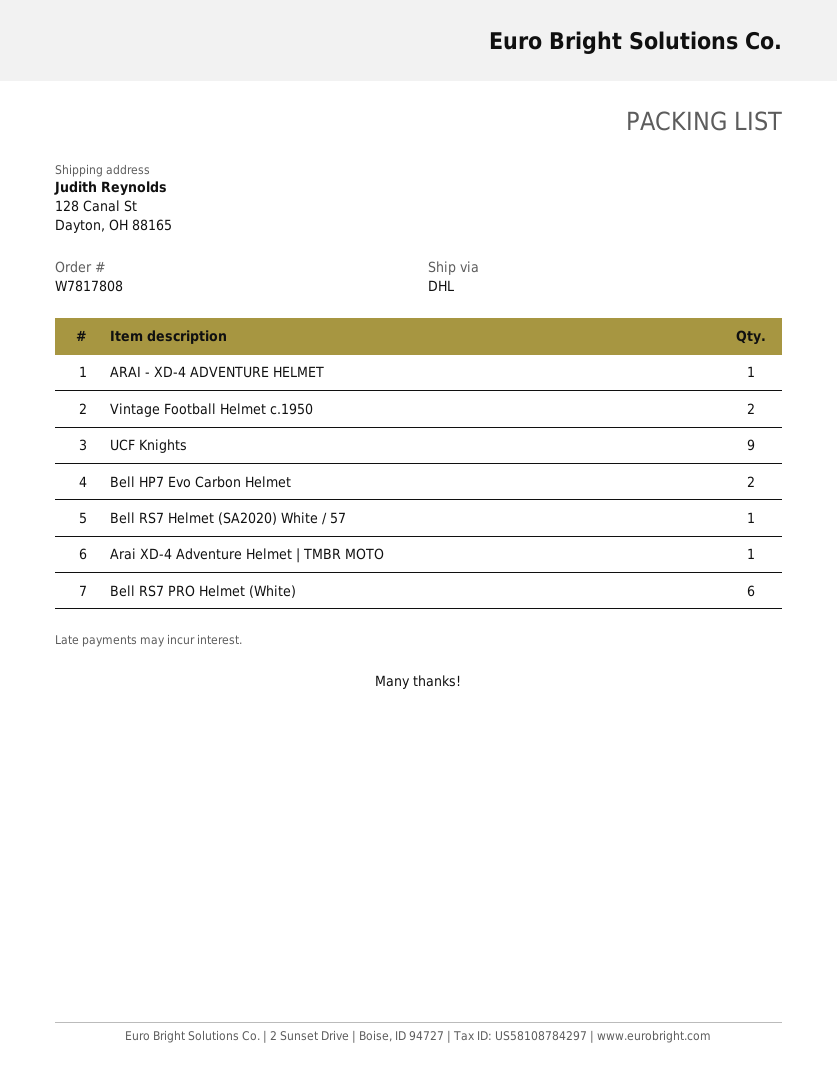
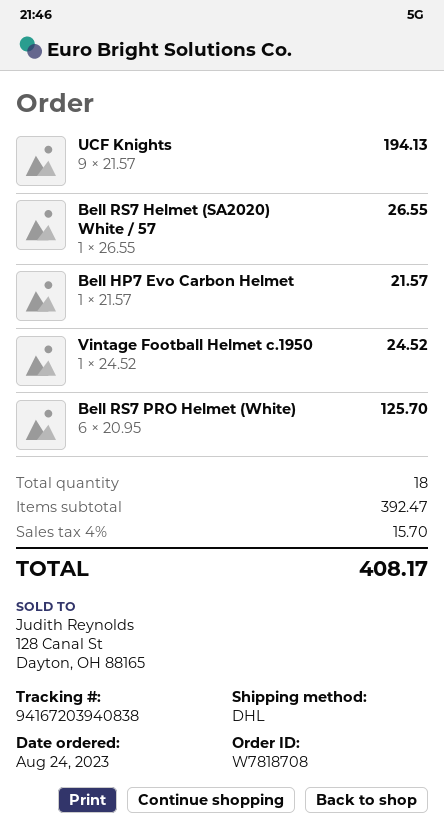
order number: W7817808 -> W7818708
ARAI - XD-4 ADVENTURE HELMET: 1 -> none
Vintage Football Helmet c.1950: 2 -> 1
Bell HP7 Evo Carbon Helmet: 2 -> 1
Arai XD-4 Adventure Helmet | TMBR MOTO: 1 -> none

